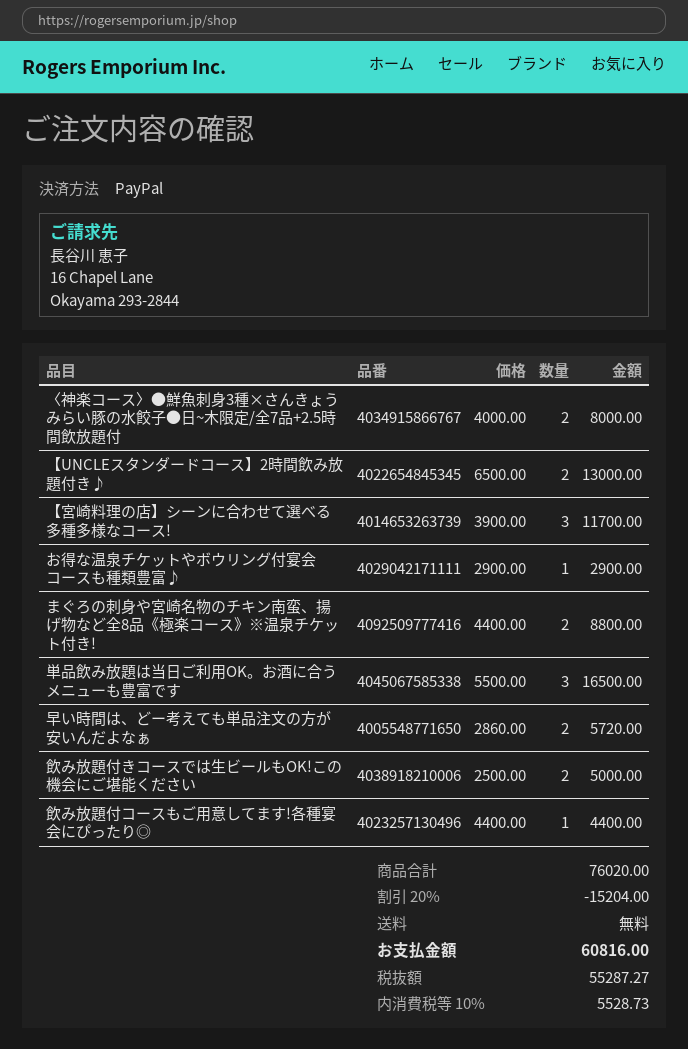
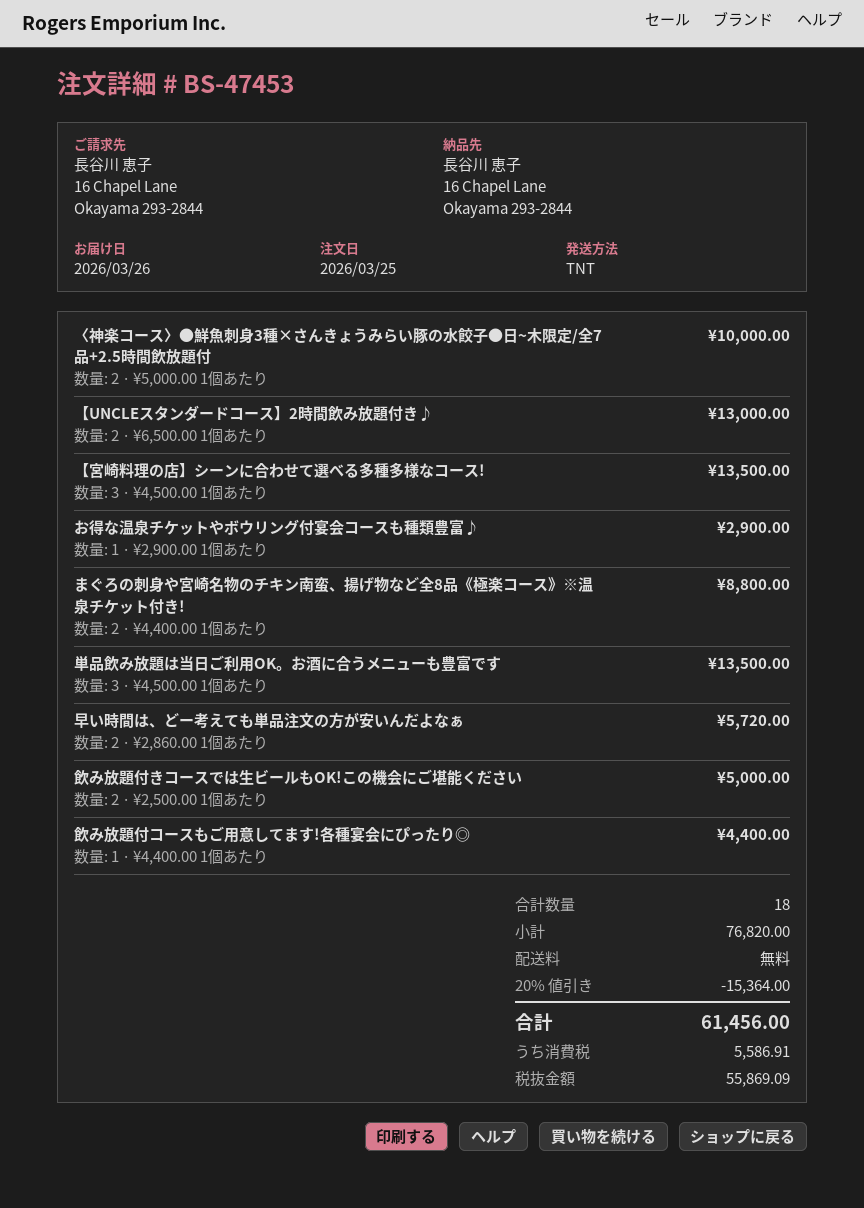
〈神楽コース〉●鮮魚刺身3種×さんきょうみらい豚の水餃子●日~木限定/全7品+2.5時間飲放題付: 2 x 4000.00 = 8000.00 -> 2 x 5000.00 = 10000.00
【宮崎料理の店】シーンに合わせて選べる多種多様なコース!: 3 x 3900.00 = 11700.00 -> 3 x 4500.00 = 13500.00
単品飲み放題は当日ご利用OK。お酒に合うメニューも豊富です: 3 x 5500.00 = 16500.00 -> 3 x 4500.00 = 13500.00
subtotal: 76020.00 -> 76820.00
discount: 20% = 15204.00 -> 20% = 15364.00
net: 55287.27 -> 55869.09
tax: 5528.73 -> 5586.91
total: 60816.00 -> 61456.00

